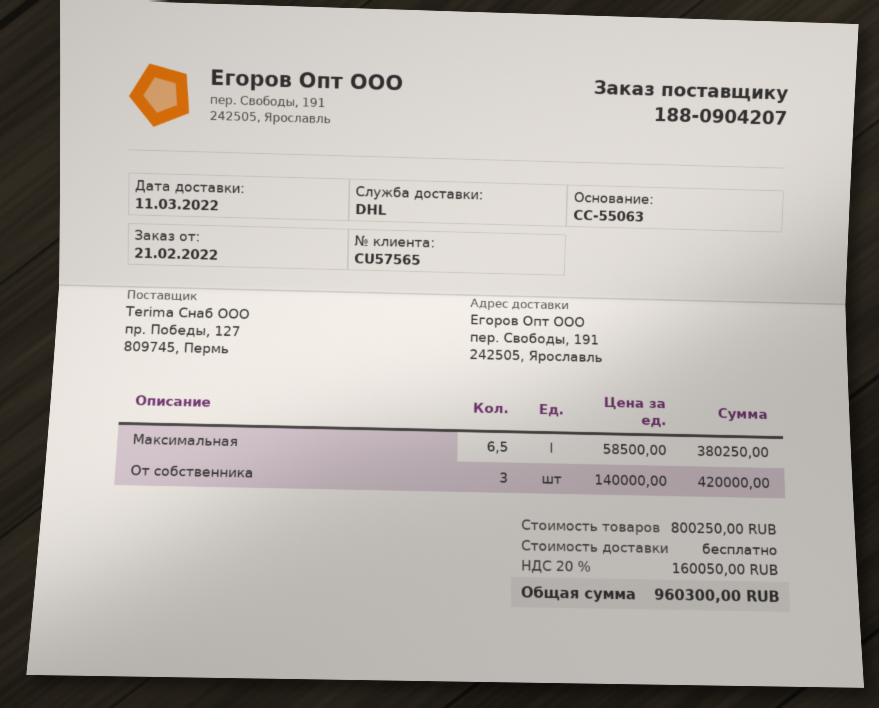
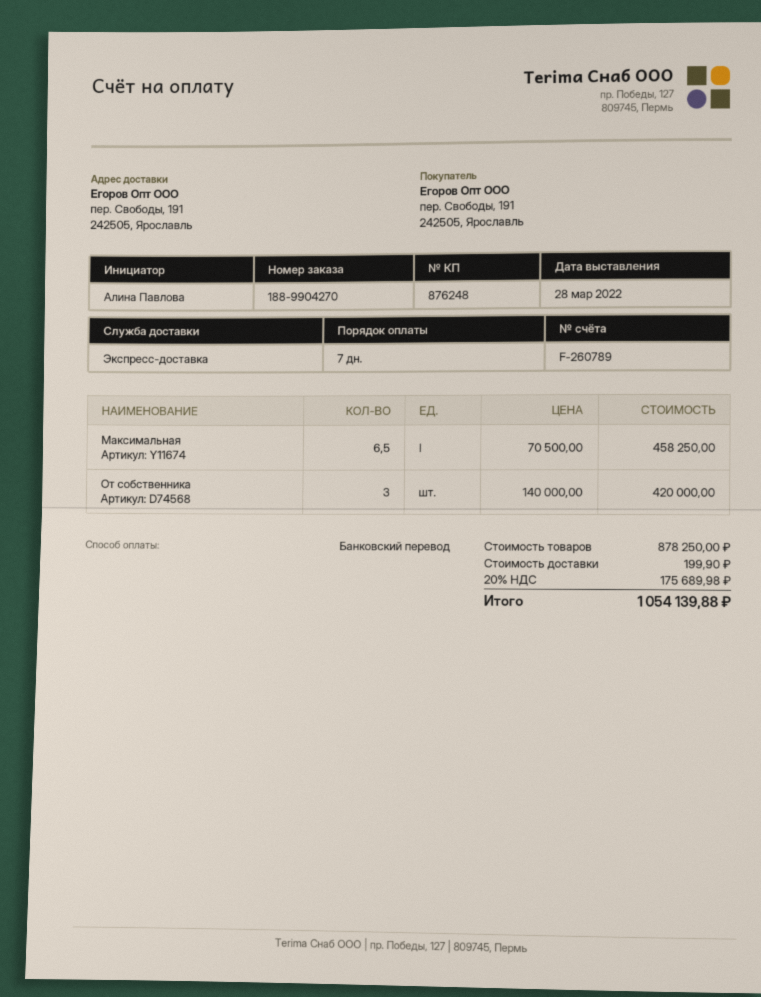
order number: 188-0904207 -> 188-9904270
shipping method: DHL -> express
Максимальная: 6.5 x 58500.00 = 380250.00 -> 6.5 x 70500.00 = 458250.00
subtotal: 800250.00 -> 878250.00
shipping: 0.00 -> 199.90
tax: 20% = 160050.00 -> 20% = 175689.98
total: 960300.00 -> 1054139.88

